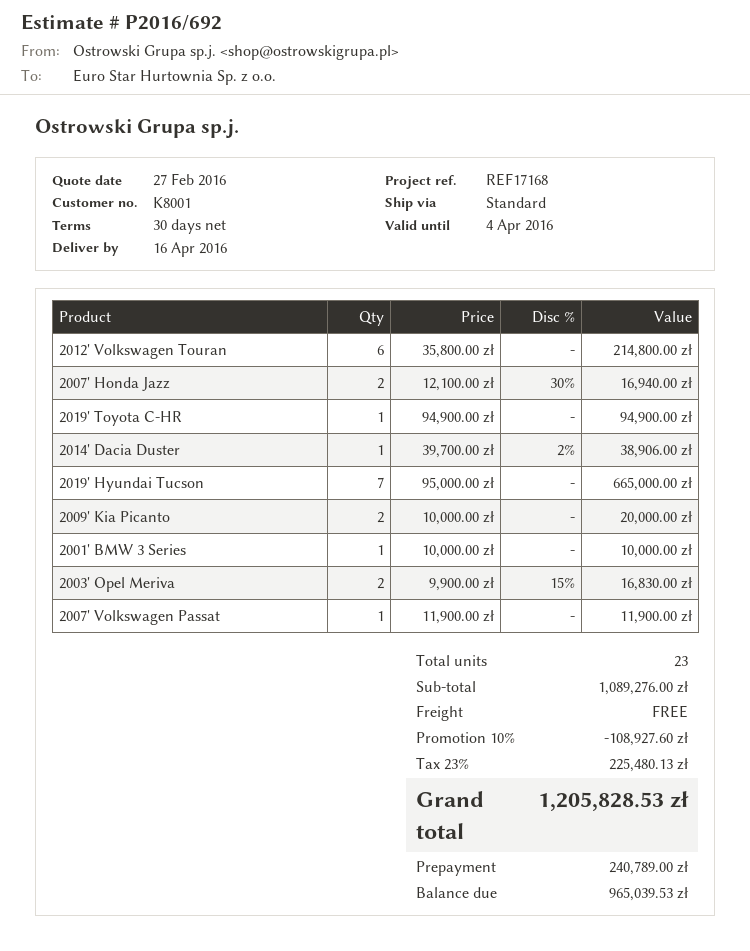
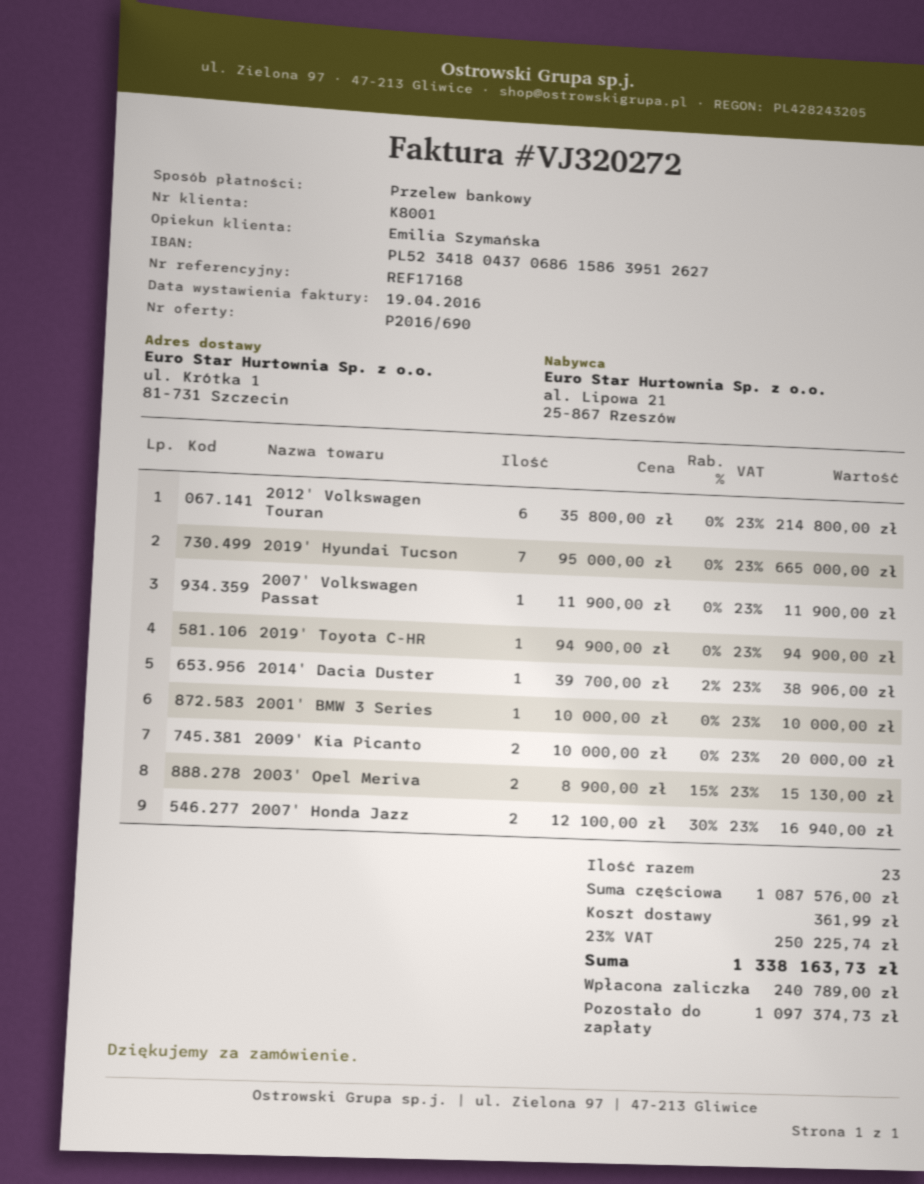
quote number: P2016/692 -> P2016/690
2003' Opel Meriva: 2 x 9900.00 - 15% = 16830.00 -> 2 x 8900.00 - 15% = 15130.00
subtotal: 1089276.00 -> 1087576.00
discount: 10% = 108927.60 -> none
shipping: 0.00 -> 361.99
tax: 23% = 225480.13 -> 23% = 250225.74
total: 1205828.53 -> 1338163.73
balance: 965039.53 -> 1097374.73

